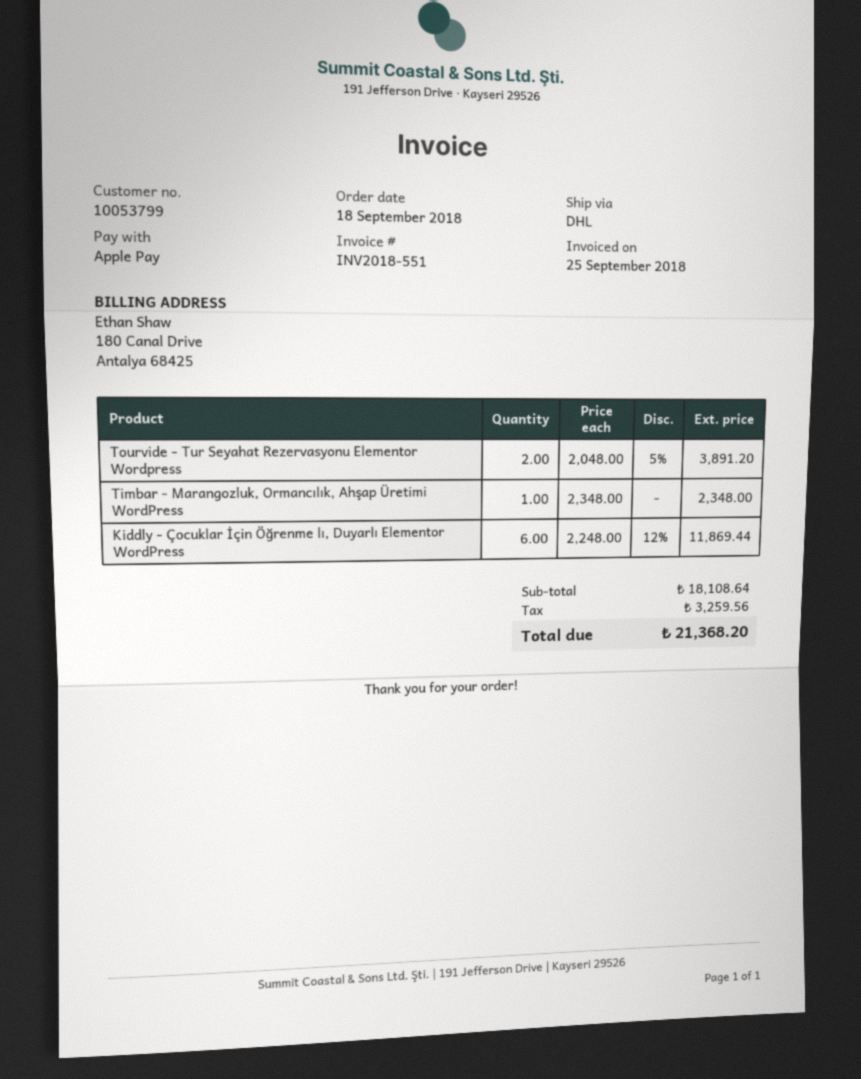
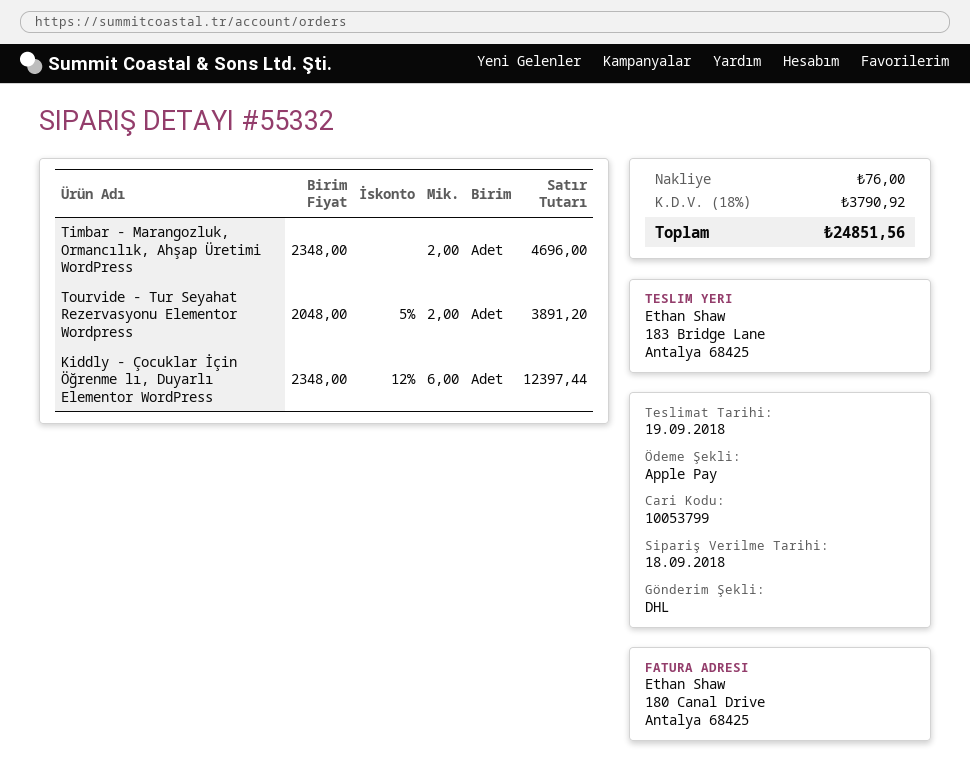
Timbar - Marangozluk, Ormancılık, Ahşap Üretimi WordPress: 1 x 2348.00 = 2348.00 -> 2 x 2348.00 = 4696.00
Kiddly - Çocuklar İçin Öğrenme lı, Duyarlı Elementor WordPress: 6 x 2248.00 - 12% = 11869.44 -> 6 x 2348.00 - 12% = 12397.44
shipping: none -> 76.00
tax: 3259.56 -> 3790.92
total: 21368.20 -> 24851.56

